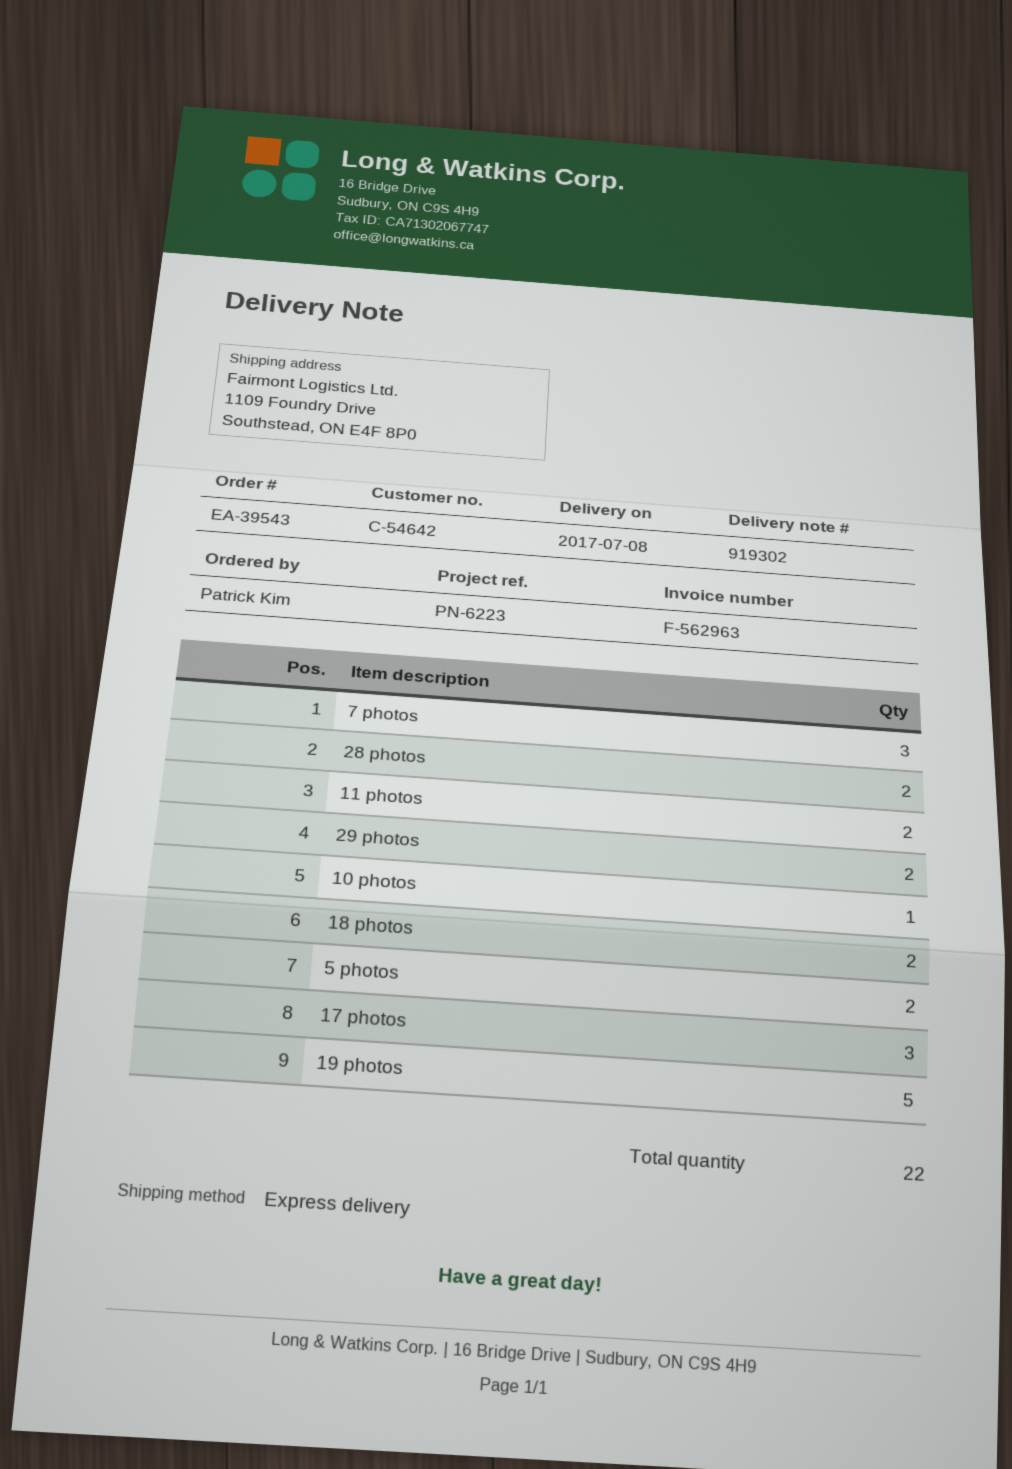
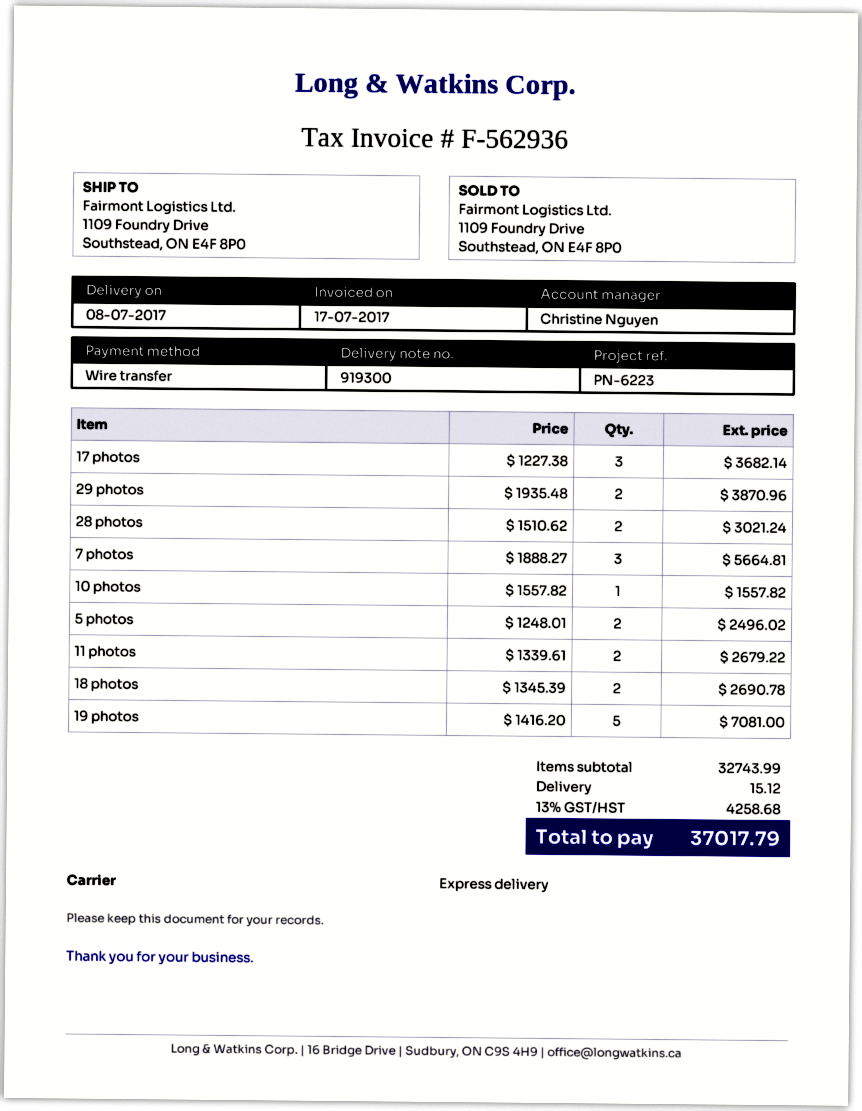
delivery note number: 919302 -> 919300
invoice number: F-562963 -> F-562936

